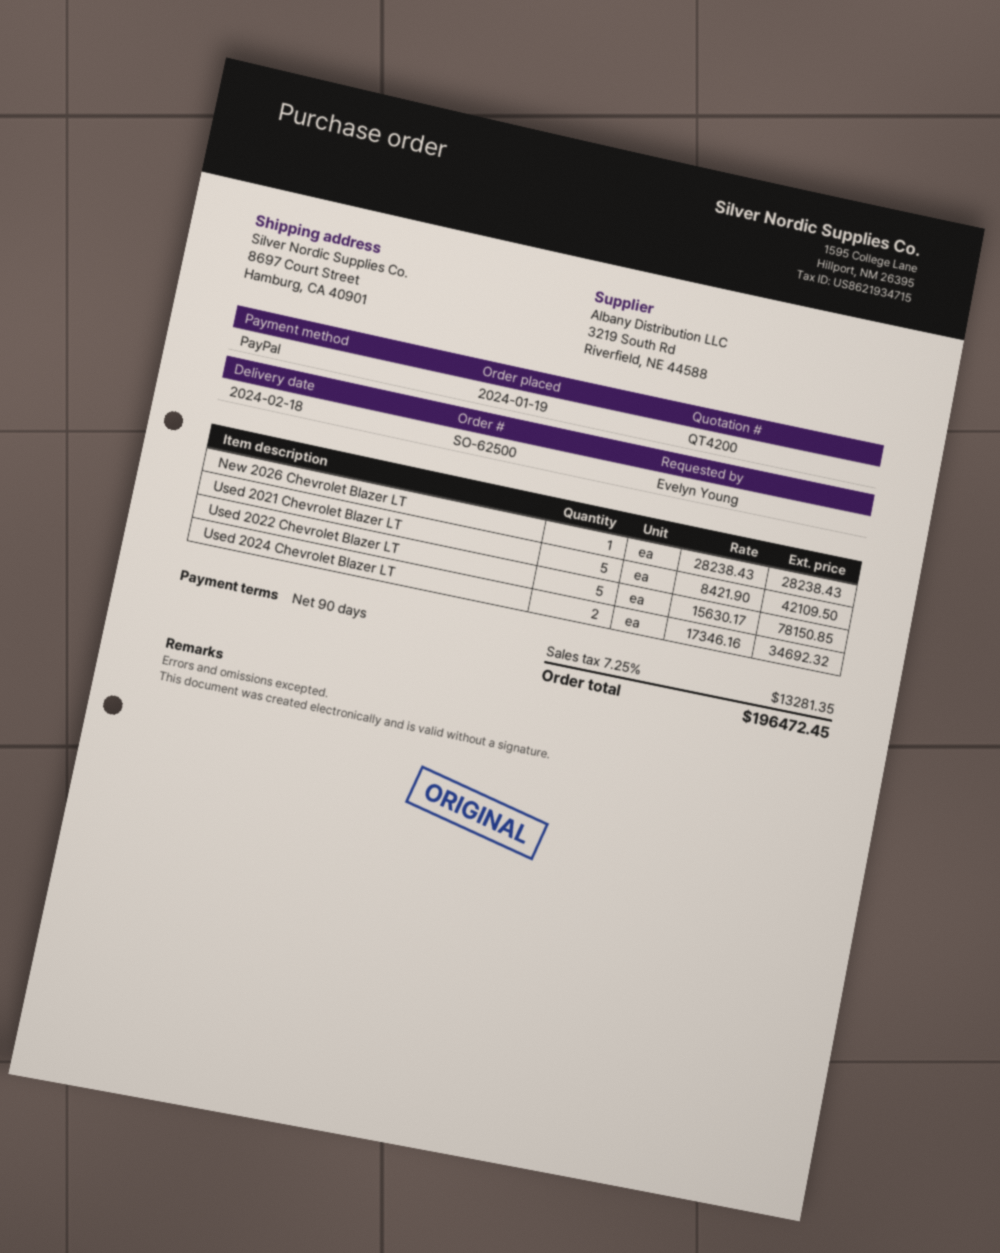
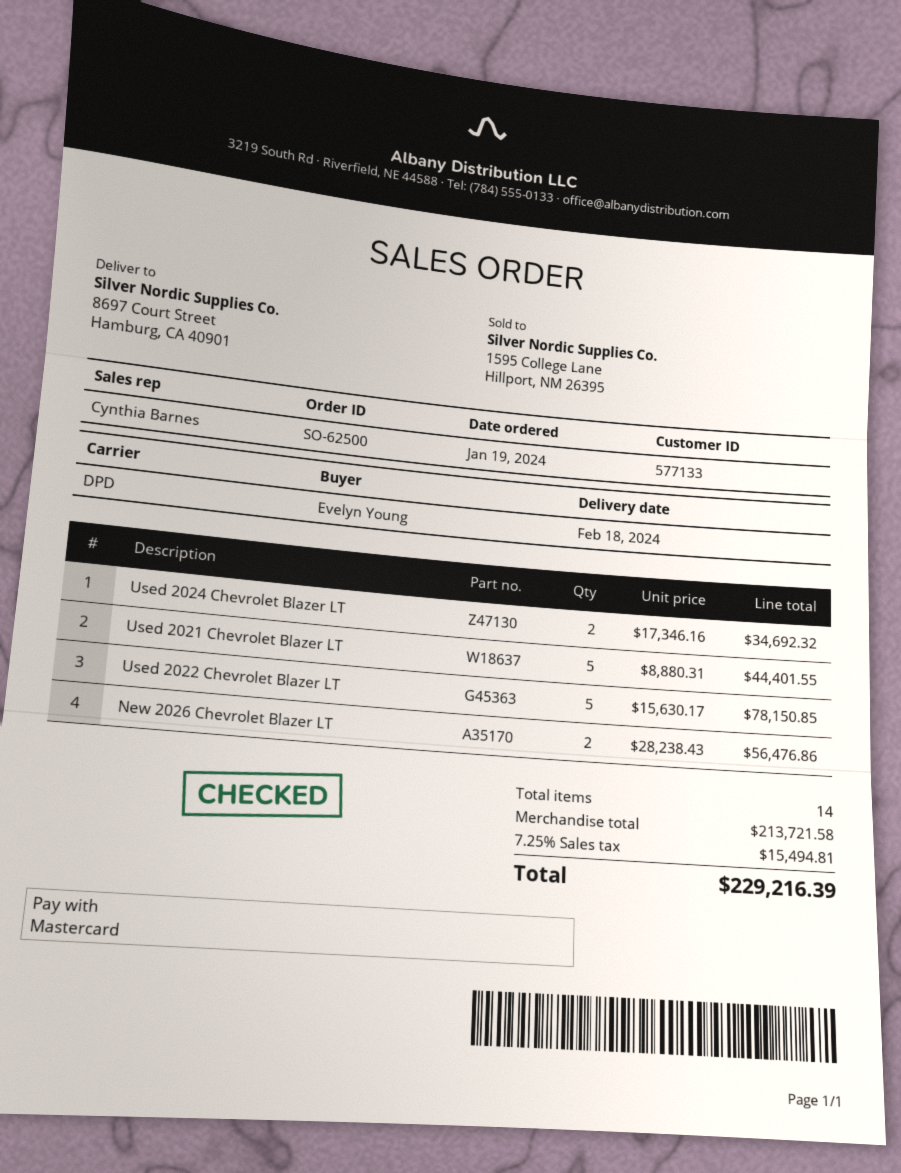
payment method: PayPal -> Mastercard
New 2026 Chevrolet Blazer LT: 1 x 28238.43 = 28238.43 -> 2 x 28238.43 = 56476.86
Used 2021 Chevrolet Blazer LT: 5 x 8421.90 = 42109.50 -> 5 x 8880.31 = 44401.55
tax: 7.25% = 13281.35 -> 7.25% = 15494.81
total: 196472.45 -> 229216.39

